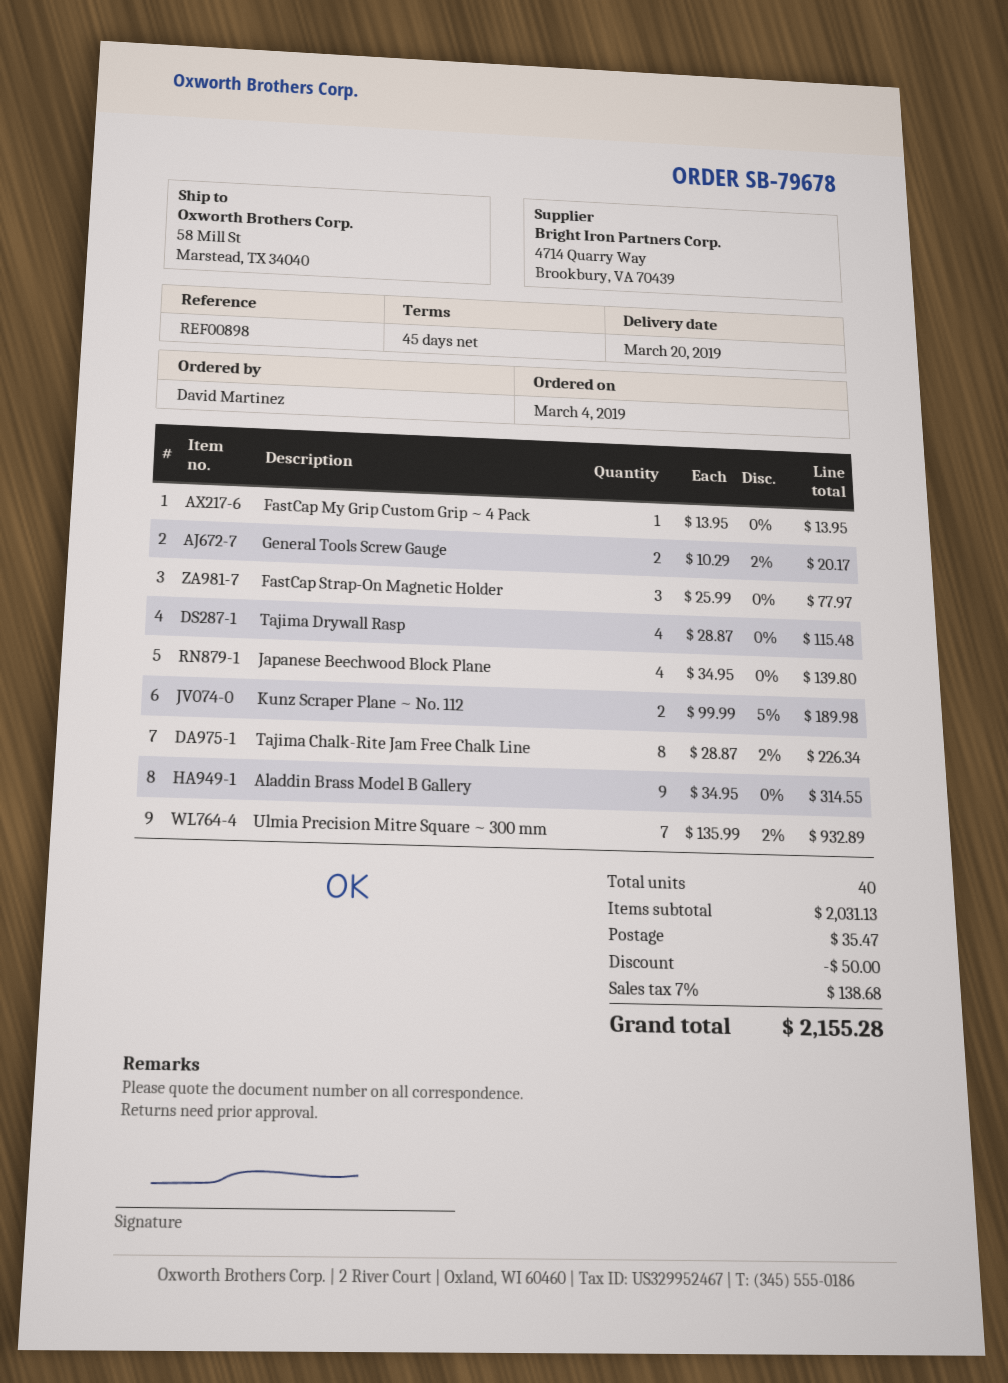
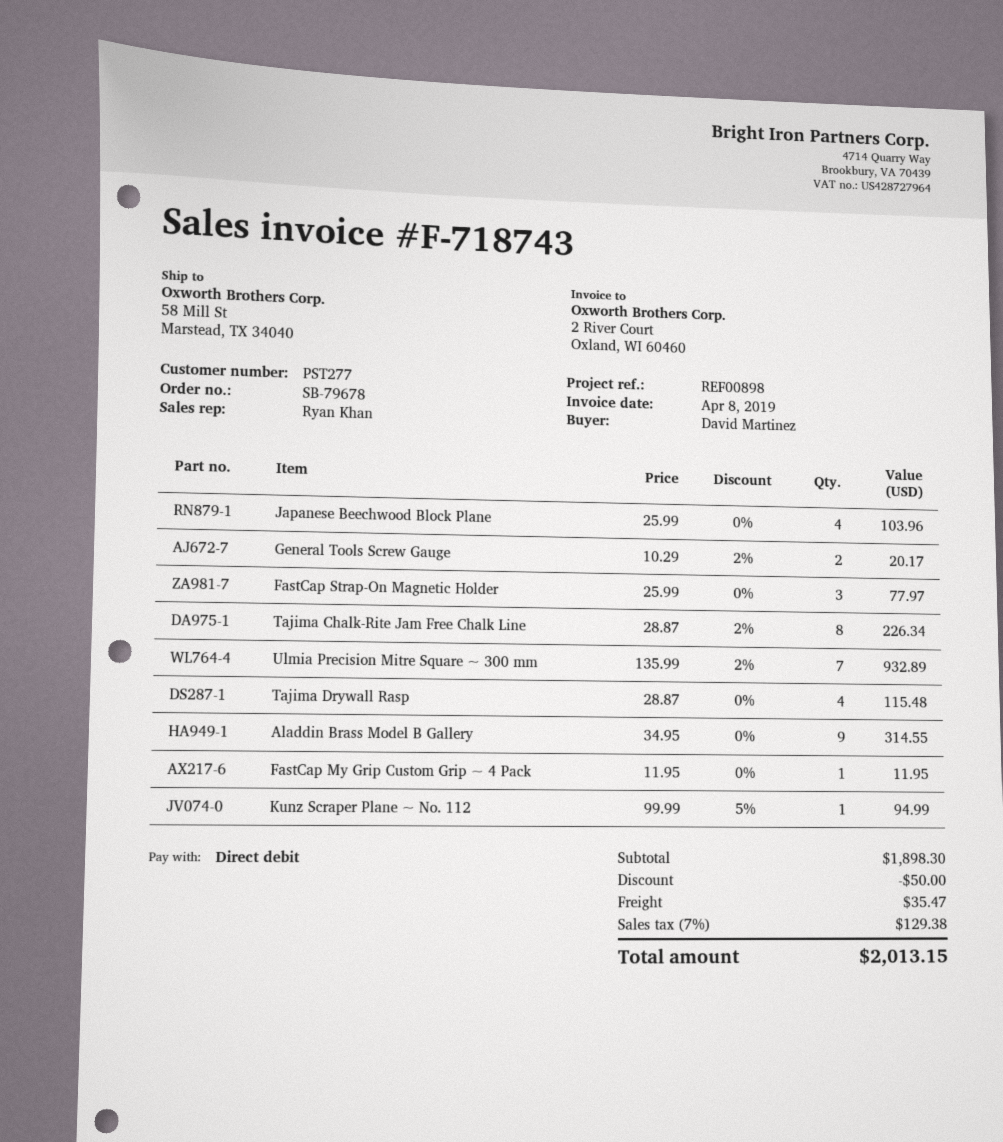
FastCap My Grip Custom Grip ~ 4 Pack: 1 x 13.95 = 13.95 -> 1 x 11.95 = 11.95
Japanese Beechwood Block Plane: 4 x 34.95 = 139.80 -> 4 x 25.99 = 103.96
Kunz Scraper Plane ~ No. 112: 2 x 99.99 - 5% = 189.98 -> 1 x 99.99 - 5% = 94.99
subtotal: 2031.13 -> 1898.30
tax: 7% = 138.68 -> 7% = 129.38
total: 2155.28 -> 2013.15

